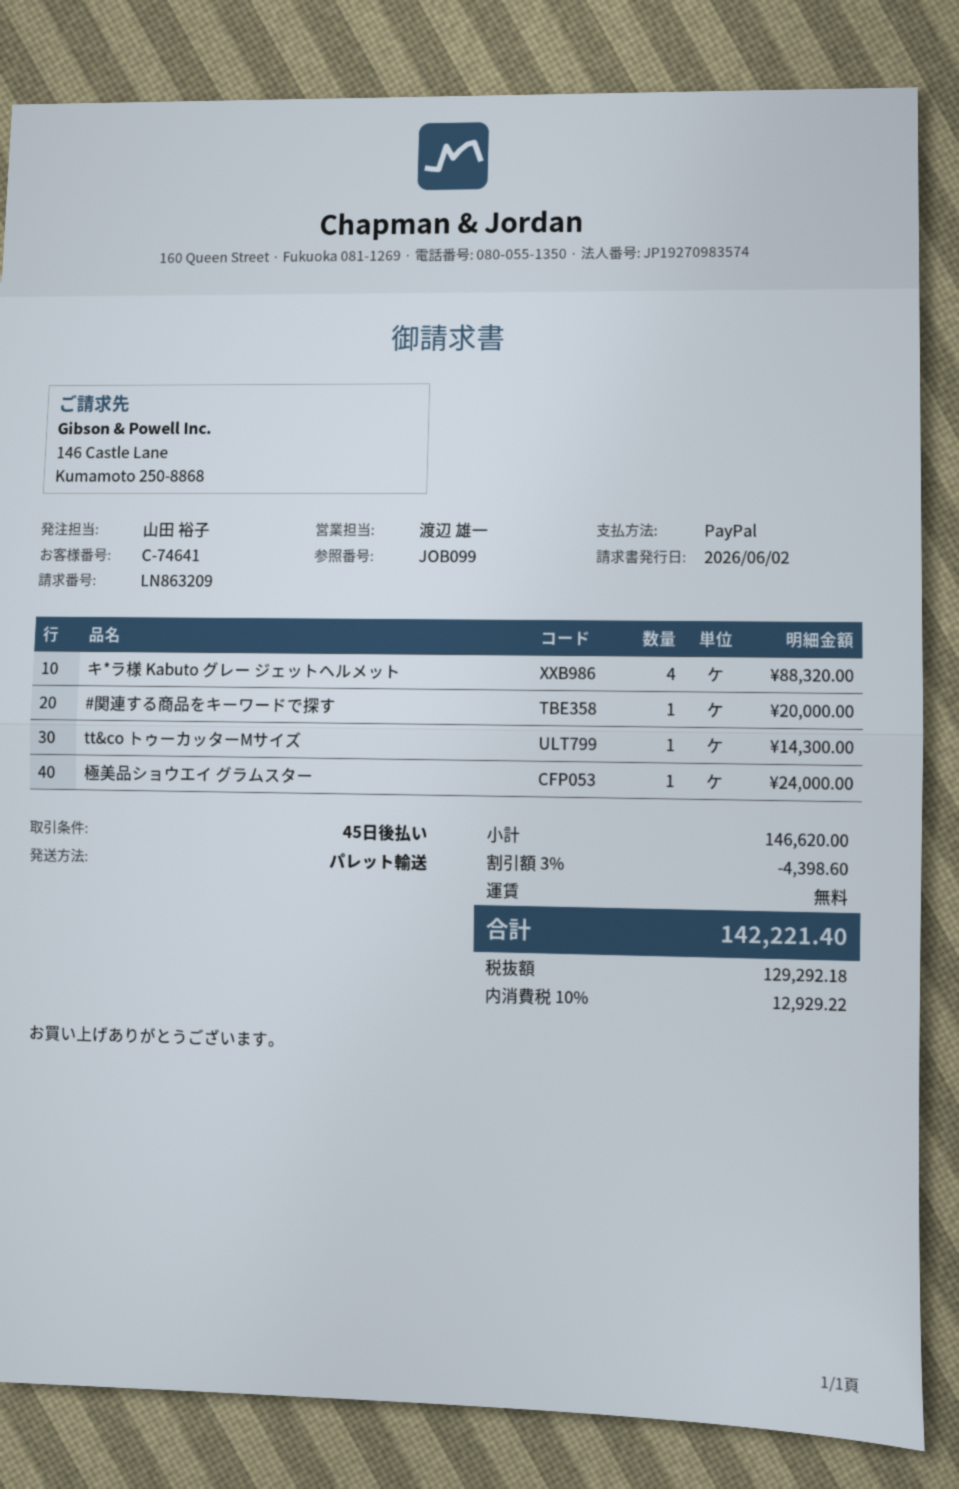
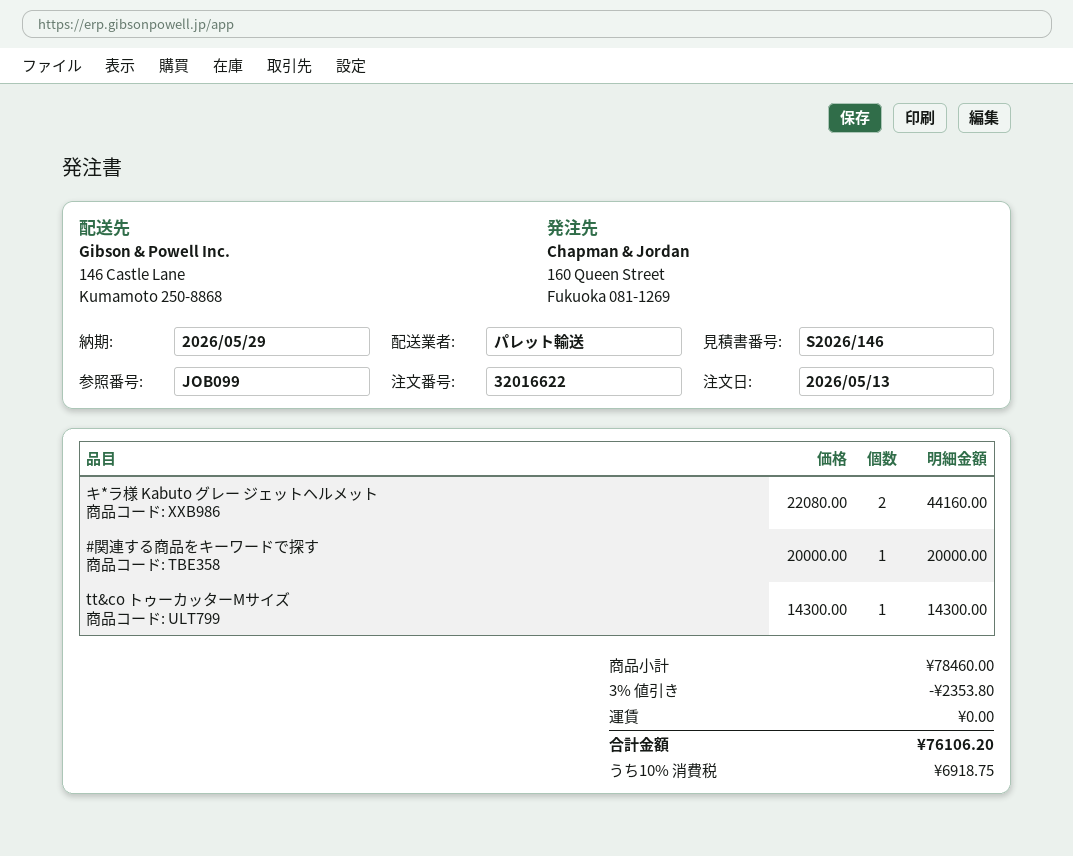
キ*ラ様 Kabuto グレー ジェットヘルメット: 4 for 88320.00 -> 2 for 44160.00
極美品ショウエイ グラムスター: 1 for 24000.00 -> none
subtotal: 146620.00 -> 78460.00
discount: 3% = 4398.60 -> 3% = 2353.80
tax: 10% = 12929.22 -> 10% = 6918.75
total: 142221.40 -> 76106.20

